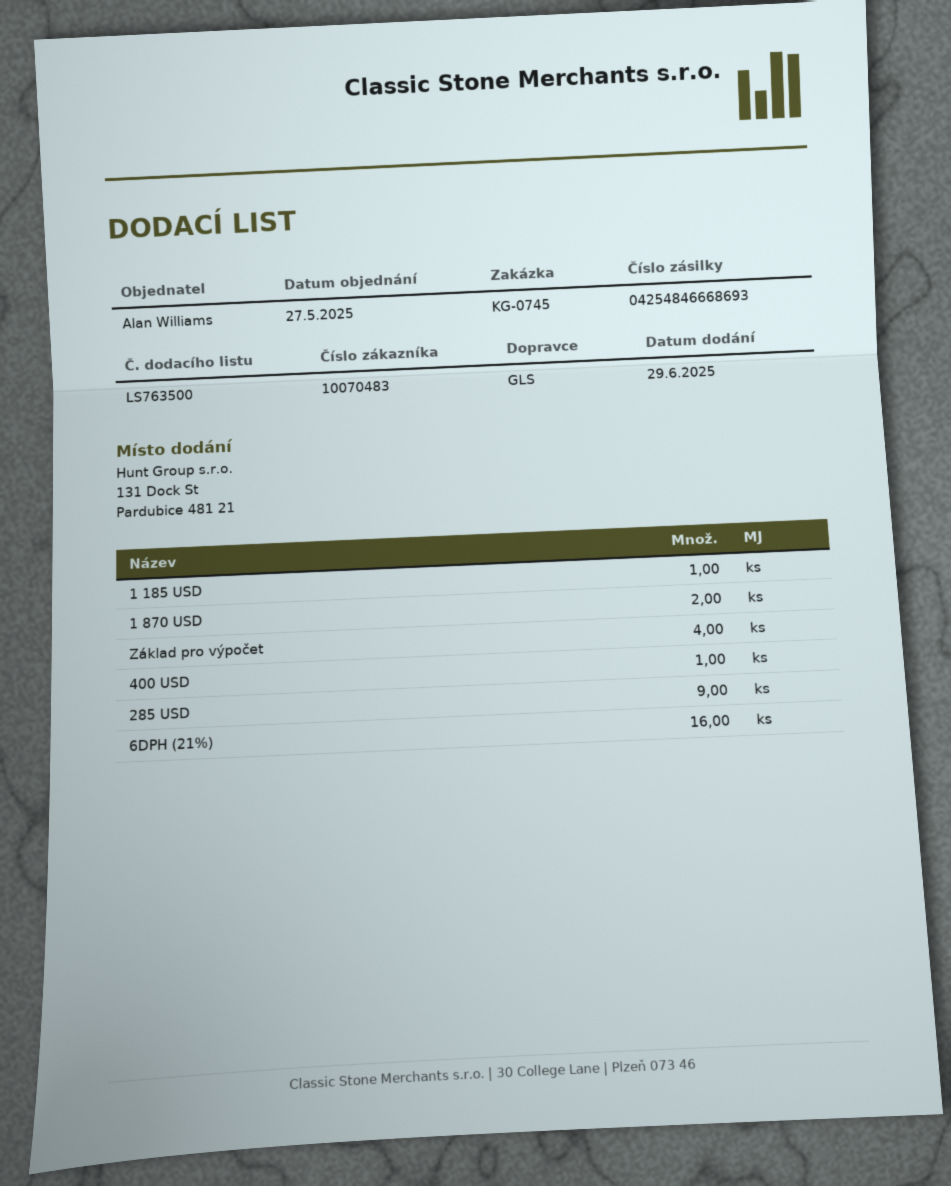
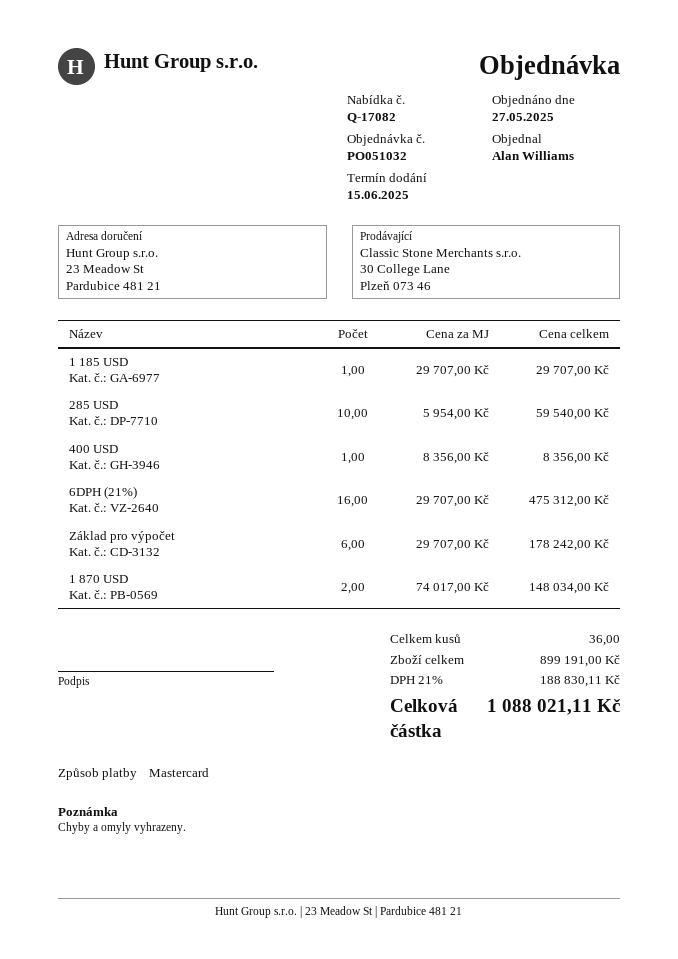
delivery date: 2025-06-29 -> 2025-06-15
ship to: 131 Dock St, Pardubice 481 21 -> 23 Meadow St, Pardubice 481 21
Základ pro výpočet: 4 -> 6
285 USD: 9 -> 10

